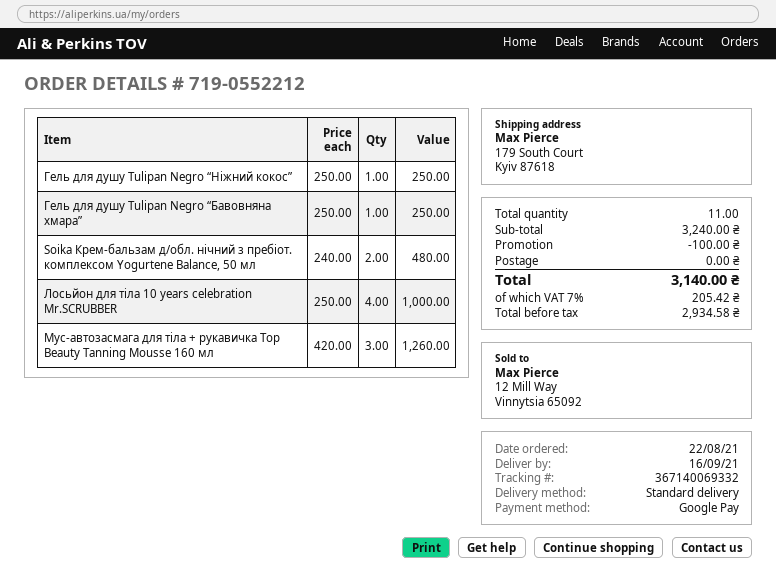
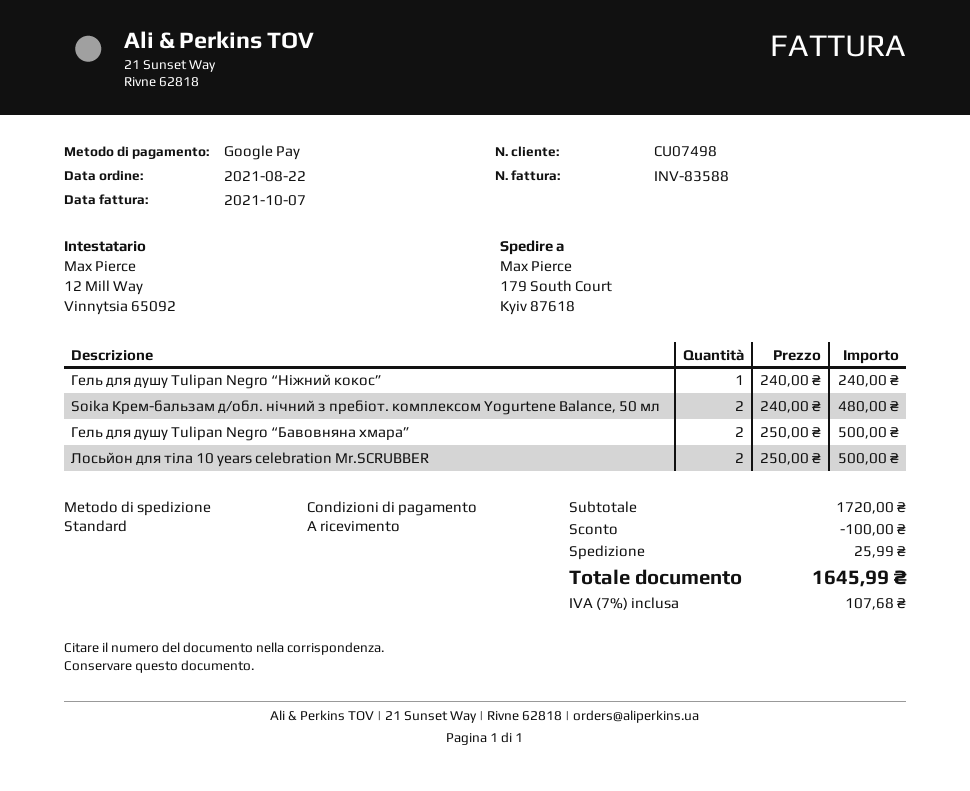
Гель для душу Tulipan Negro “Ніжний кокос”: 1 x 250.00 = 250.00 -> 1 x 240.00 = 240.00
Гель для душу Tulipan Negro “Бавовняна хмара”: 1 x 250.00 = 250.00 -> 2 x 250.00 = 500.00
Лосьйон для тіла 10 years celebration Mr.SCRUBBER: 4 x 250.00 = 1000.00 -> 2 x 250.00 = 500.00
Мус-автозасмага для тіла + рукавичка Top Beauty Tanning Mousse 160 мл: 3 x 420.00 = 1260.00 -> none
subtotal: 3240.00 -> 1720.00
shipping: 0.00 -> 25.99
tax: 7% = 205.42 -> 7% = 107.68
total: 3140.00 -> 1645.99

